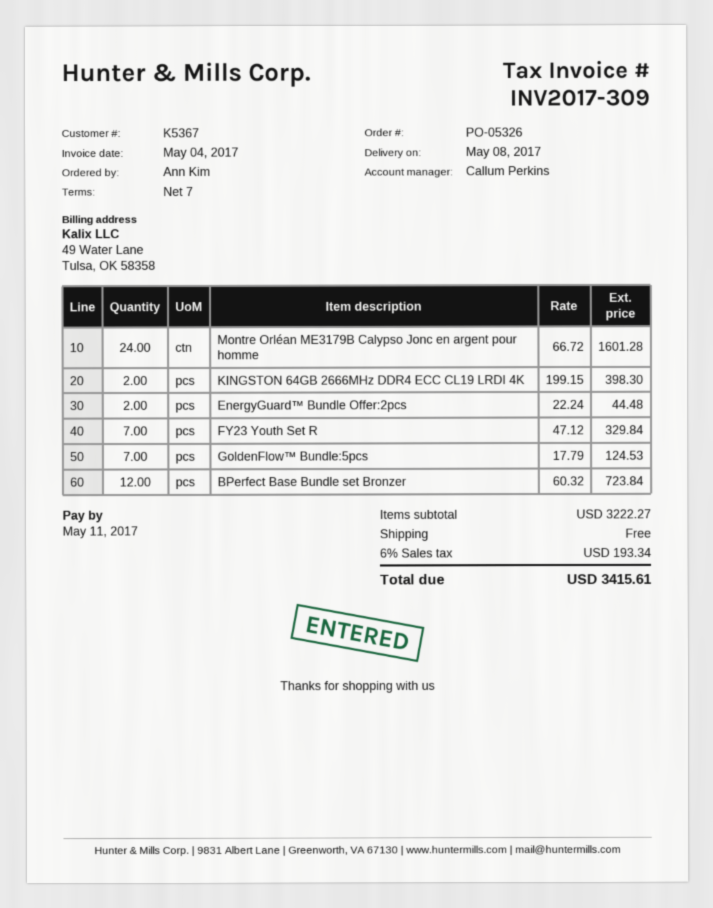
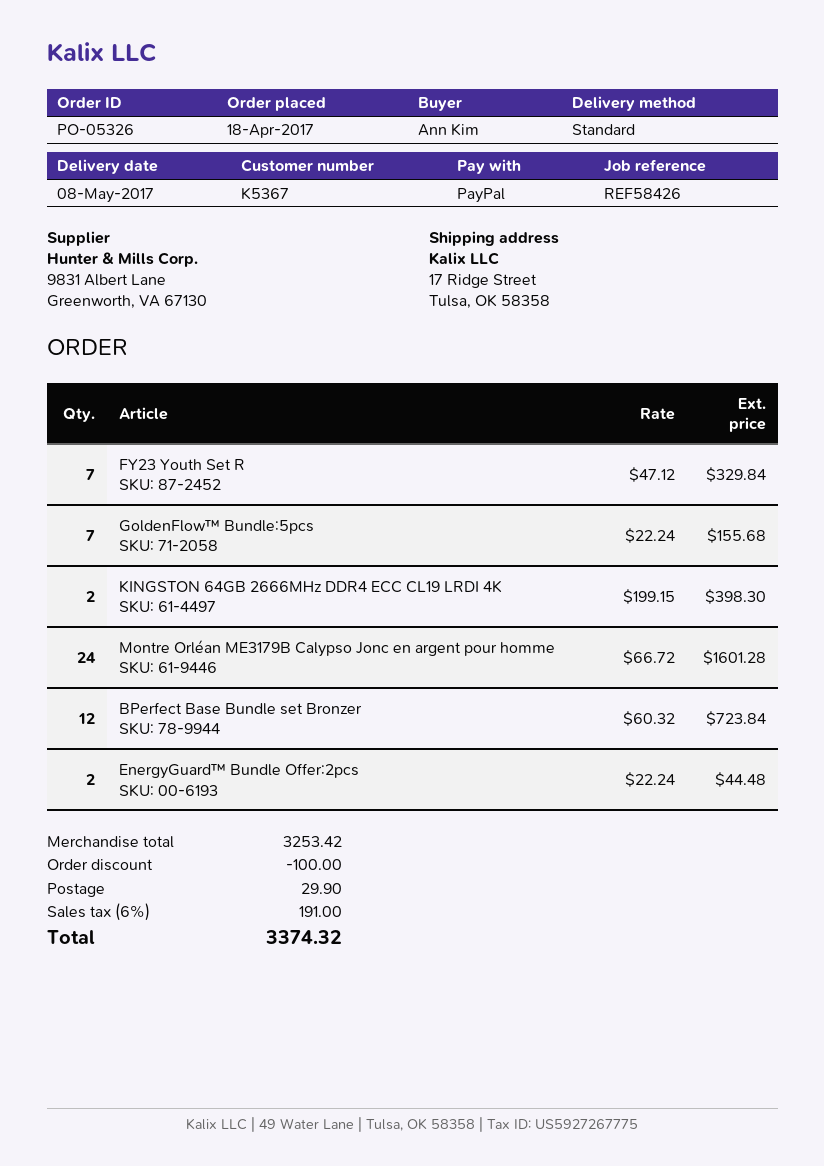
GoldenFlow™ Bundle:5pcs: 7 x 17.79 = 124.53 -> 7 x 22.24 = 155.68
subtotal: 3222.27 -> 3253.42
discount: none -> 100.00
shipping: 0.00 -> 29.90
tax: 6% = 193.34 -> 6% = 191.00
total: 3415.61 -> 3374.32

